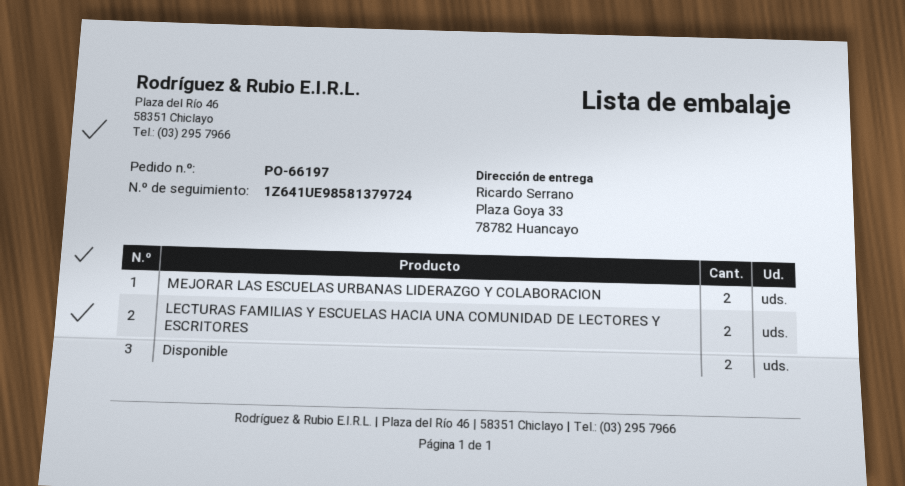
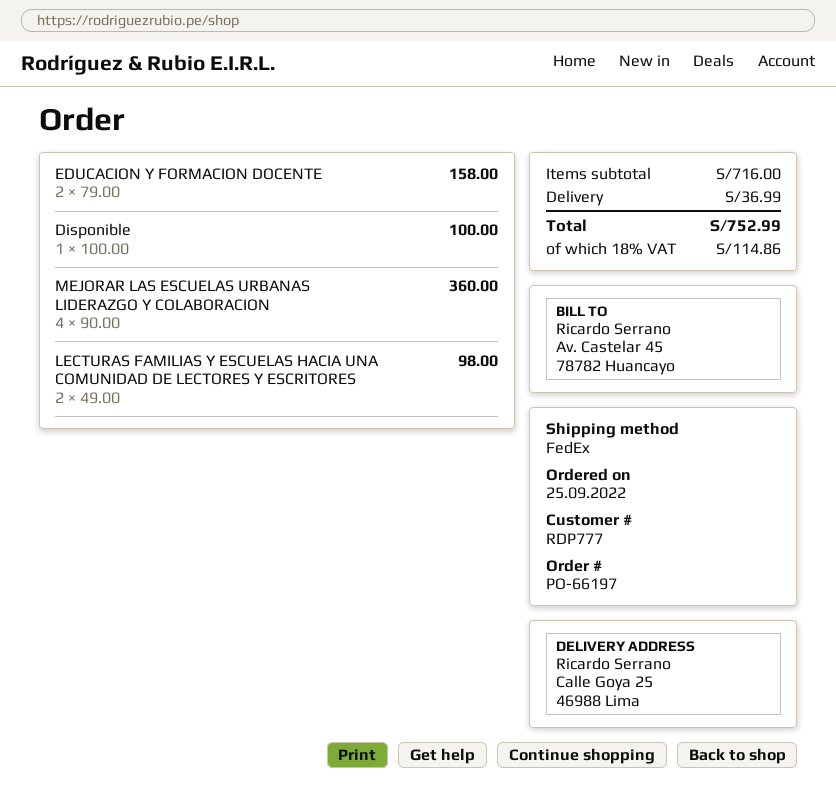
ship to: Plaza Goya 33, 78782 Huancayo -> Calle Goya 25, 46988 Lima
MEJORAR LAS ESCUELAS URBANAS LIDERAZGO Y COLABORACION: 2 -> 4
Disponible: 2 -> 1
EDUCACION Y FORMACION DOCENTE: none -> 2

